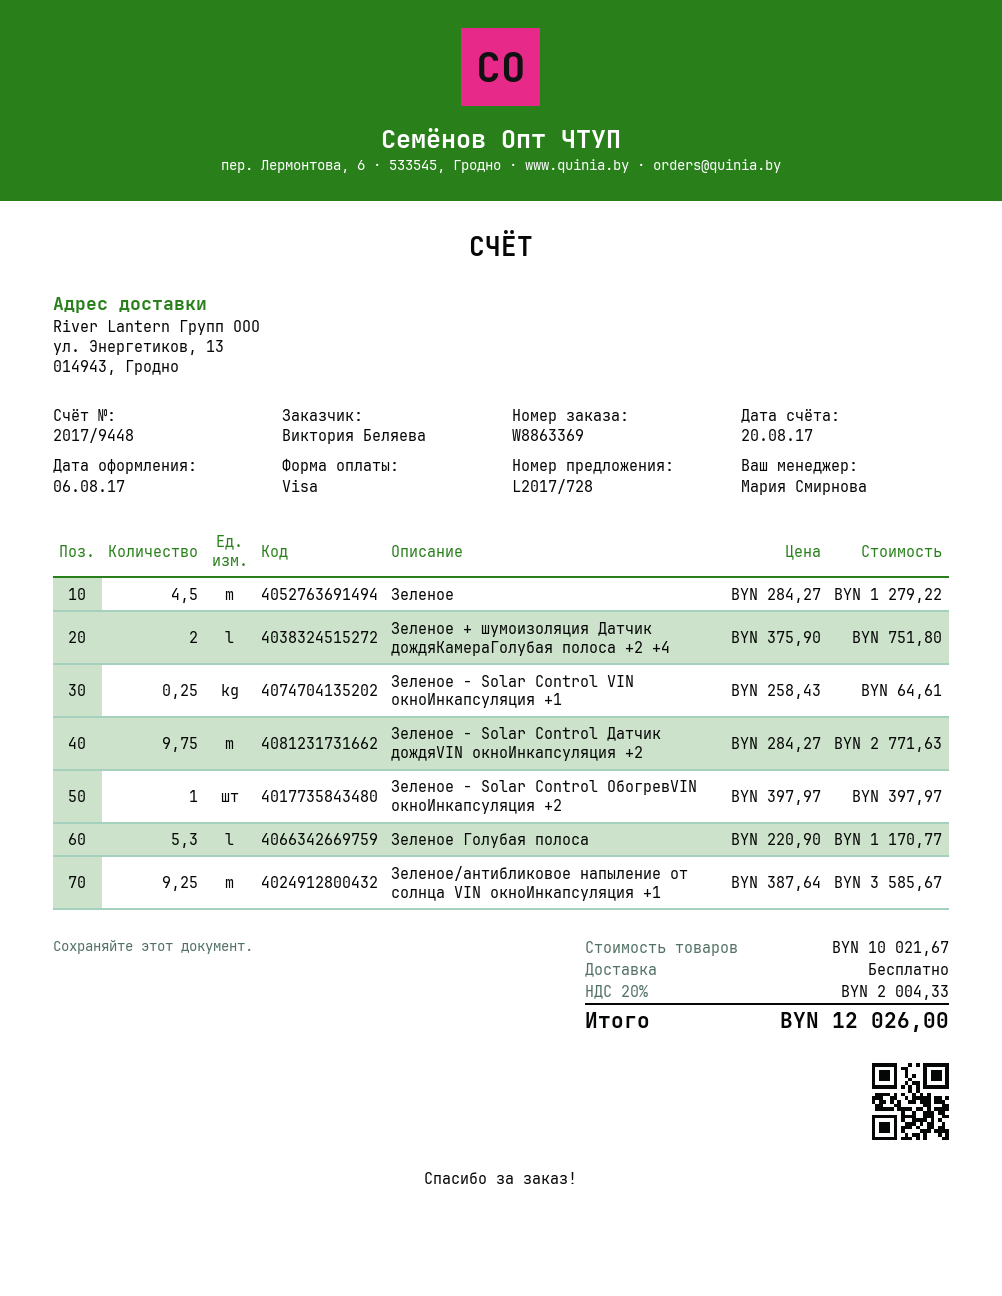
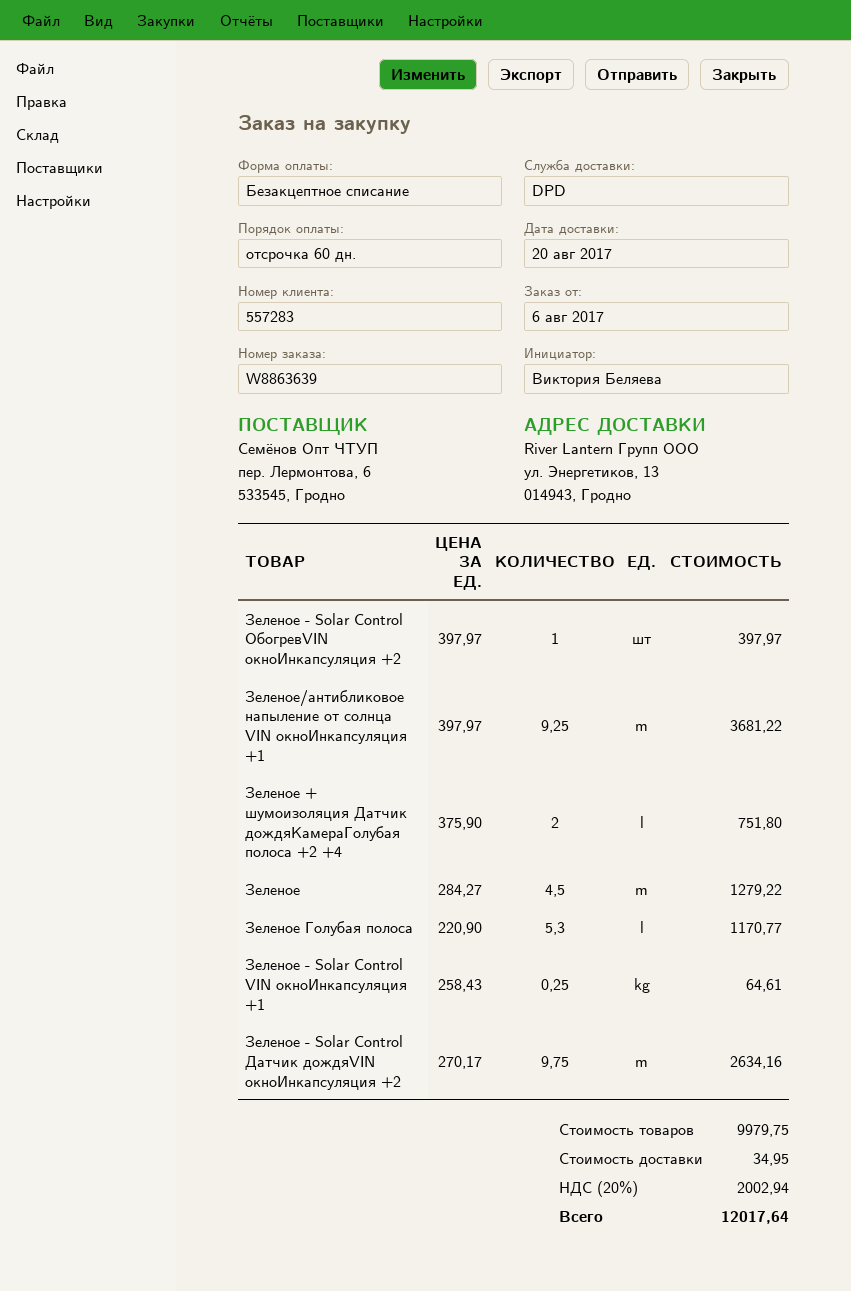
order number: W8863369 -> W8863639
payment method: Visa -> direct debit
Зеленое - Solar Control Датчик дождяVIN окноИнкапсуляция +2: 9.75 x 284.27 = 2771.63 -> 9.75 x 270.17 = 2634.16
Зеленое/антибликовое напыление от солнца VIN окноИнкапсуляция +1: 9.25 x 387.64 = 3585.67 -> 9.25 x 397.97 = 3681.22
subtotal: 10021.67 -> 9979.75
shipping: 0.00 -> 34.95
tax: 20% = 2004.33 -> 20% = 2002.94
total: 12026.00 -> 12017.64

